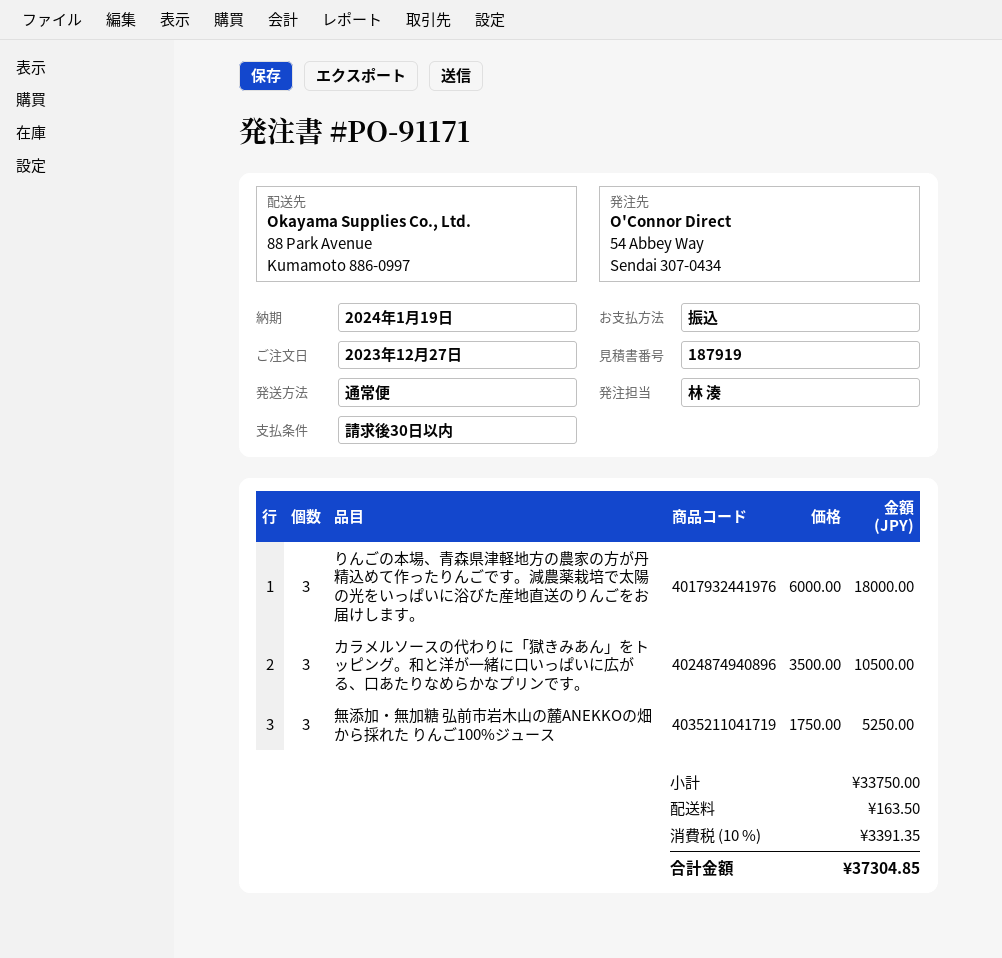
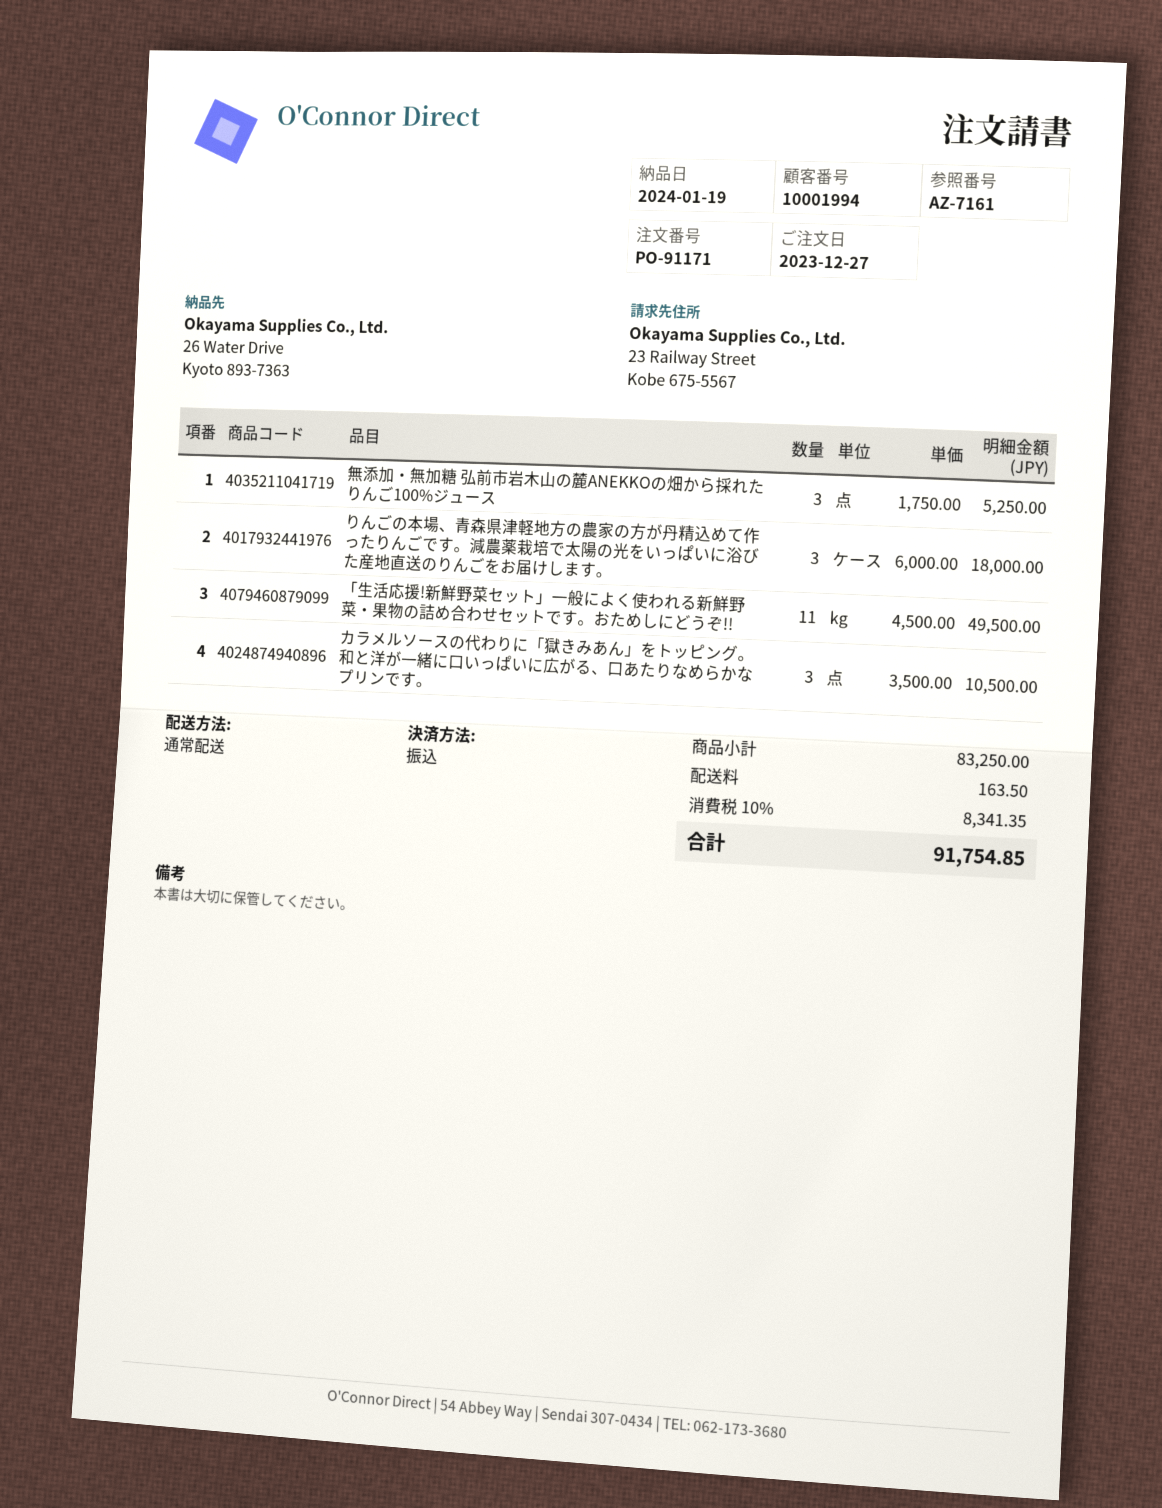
ship to: 88 Park Avenue, Kumamoto 886-0997 -> 26 Water Drive, Kyoto 893-7363
「生活応援!新鮮野菜セット」一般によく使われる新鮮野菜・果物の詰め合わせセットです。おためしにどうぞ!!: none -> 11 x 4500.00 = 49500.00
subtotal: 33750.00 -> 83250.00
tax: 10% = 3391.35 -> 10% = 8341.35
total: 37304.85 -> 91754.85

